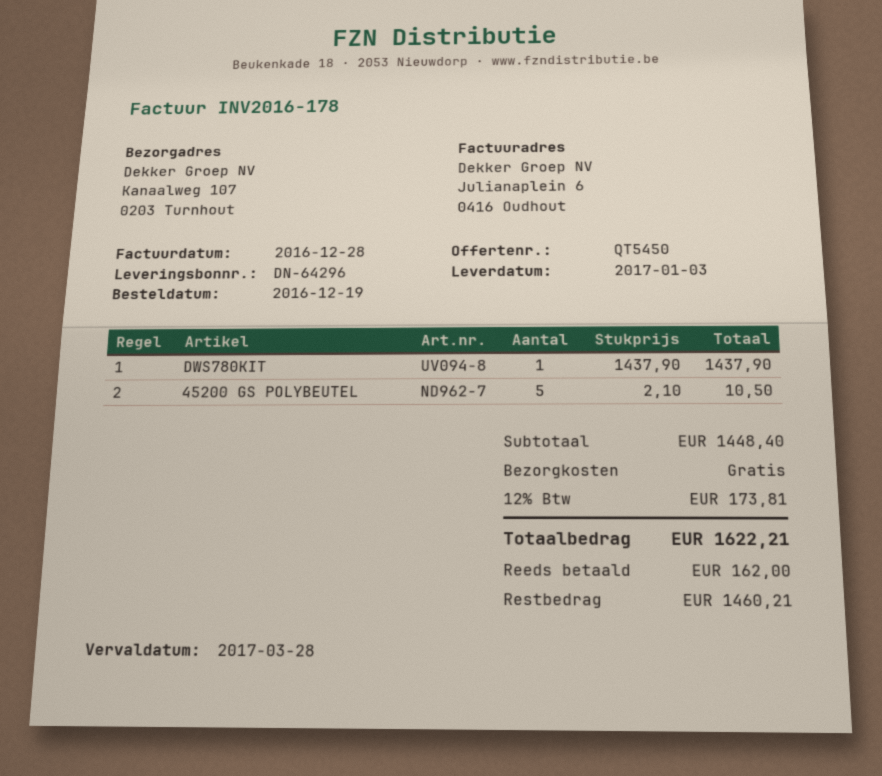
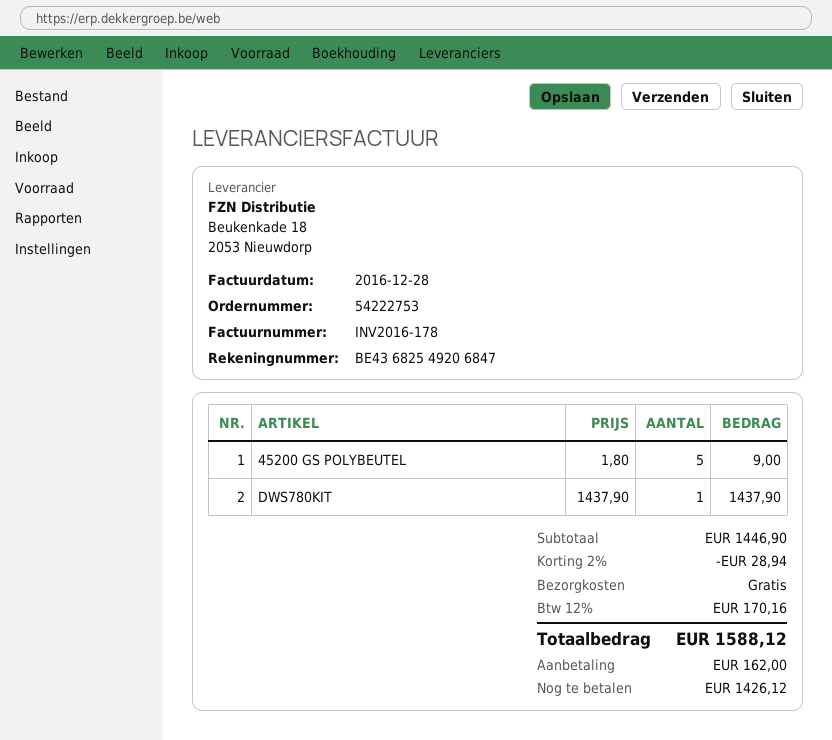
45200 GS POLYBEUTEL: 5 x 2.10 = 10.50 -> 5 x 1.80 = 9.00
subtotal: 1448.40 -> 1446.90
discount: none -> 2% = 28.94
tax: 12% = 173.81 -> 12% = 170.16
total: 1622.21 -> 1588.12
balance: 1460.21 -> 1426.12

